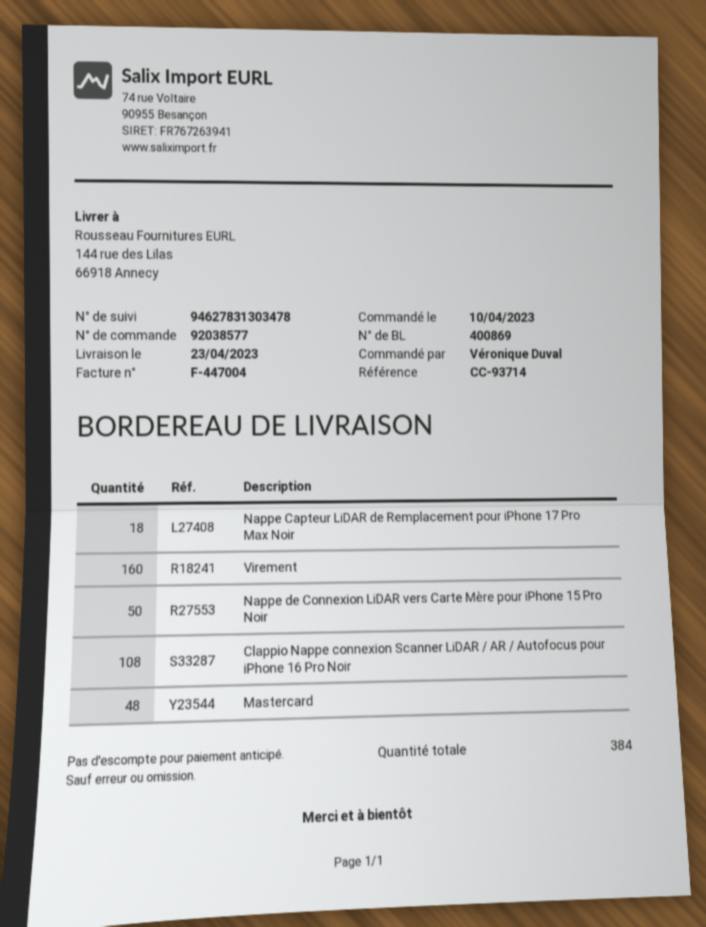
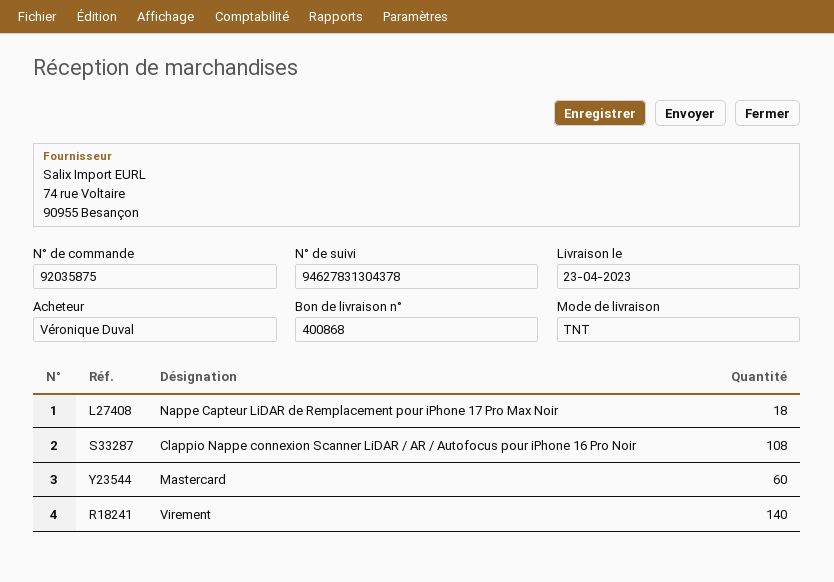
order number: 92038577 -> 92035875
delivery note number: 400869 -> 400868
tracking number: 94627831303478 -> 94627831304378
Virement: 160 -> 140
Nappe de Connexion LiDAR vers Carte Mère pour iPhone 15 Pro Noir: 50 -> none
Mastercard: 48 -> 60

